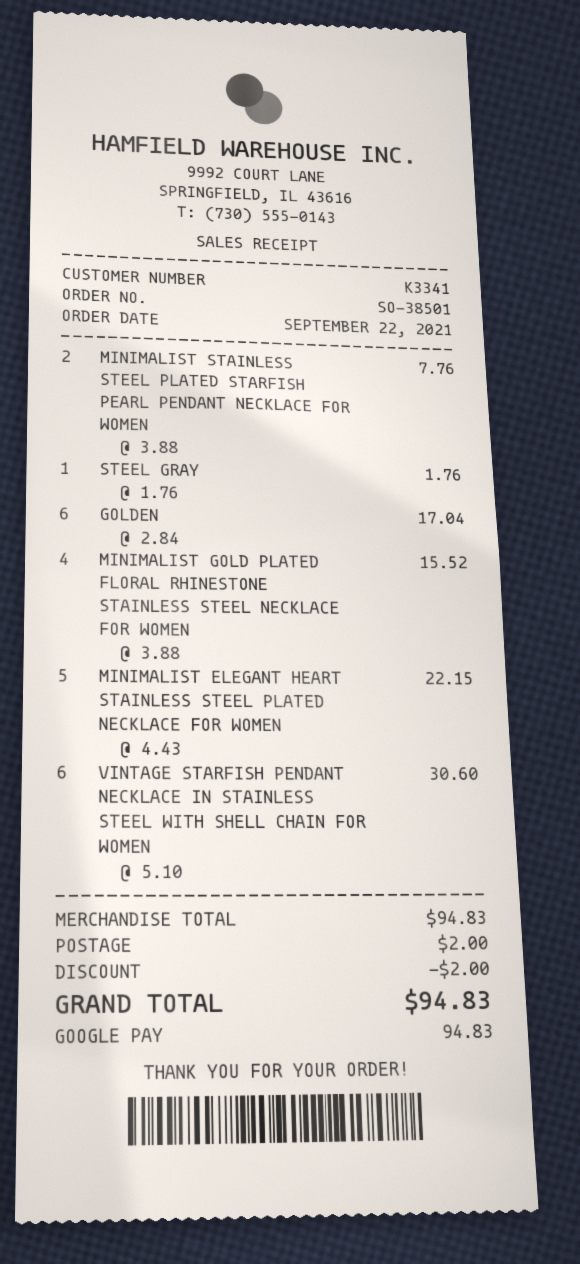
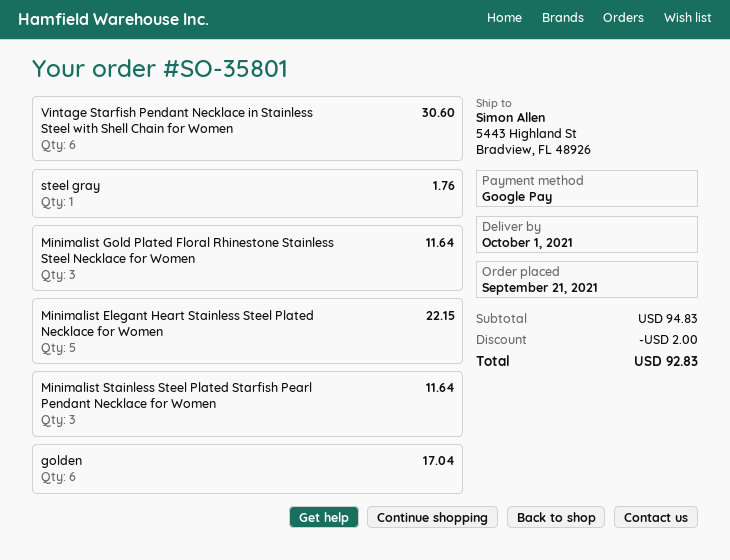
order number: SO-38501 -> SO-35801
order date: 2021-09-22 -> 2021-09-21
MINIMALIST STAINLESS STEEL PLATED STARFISH PEARL PENDANT NECKLACE FOR WOMEN: 2 for 7.76 -> 3 for 11.64
MINIMALIST GOLD PLATED FLORAL RHINESTONE STAINLESS STEEL NECKLACE FOR WOMEN: 4 for 15.52 -> 3 for 11.64
shipping: 2.00 -> none
total: 94.83 -> 92.83

